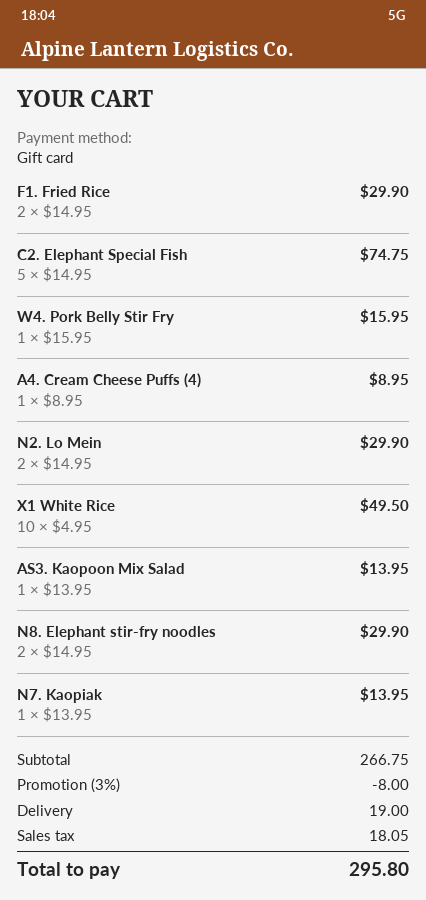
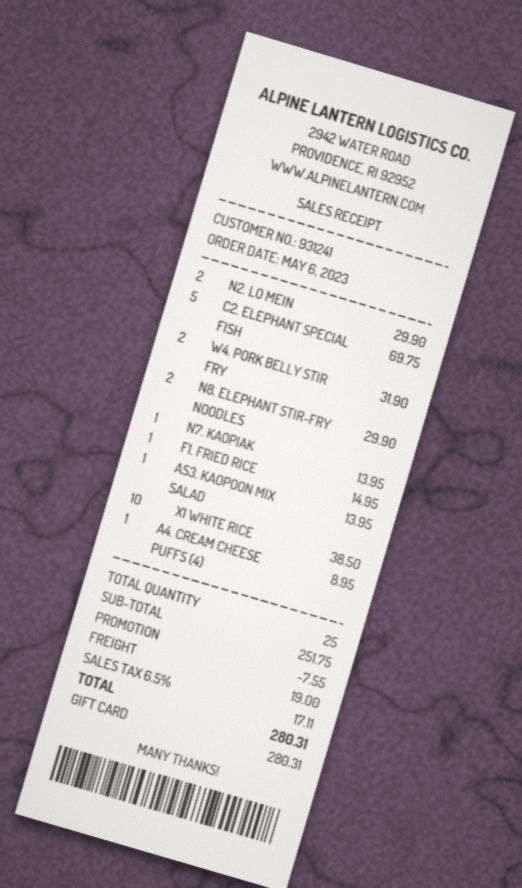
F1. Fried Rice: 2 for 29.90 -> 1 for 14.95
C2. Elephant Special Fish: 5 for 74.75 -> 5 for 69.75
W4. Pork Belly Stir Fry: 1 for 15.95 -> 2 for 31.90
X1 White Rice: 10 for 49.50 -> 10 for 38.50
subtotal: 266.75 -> 251.75
discount: 8.00 -> 7.55
tax: 18.05 -> 17.11
total: 295.80 -> 280.31

